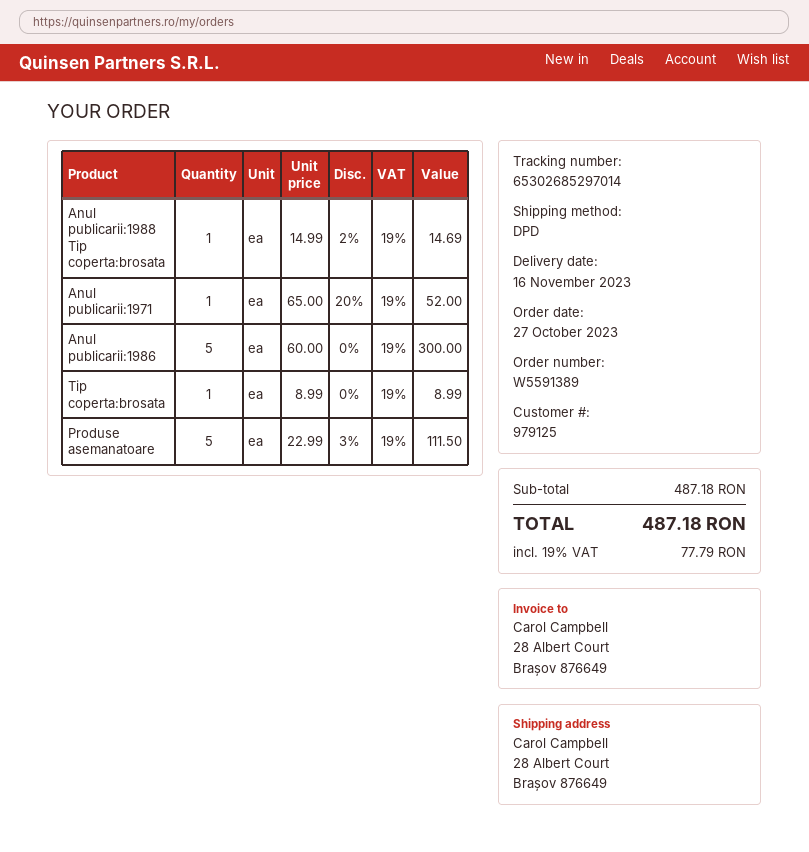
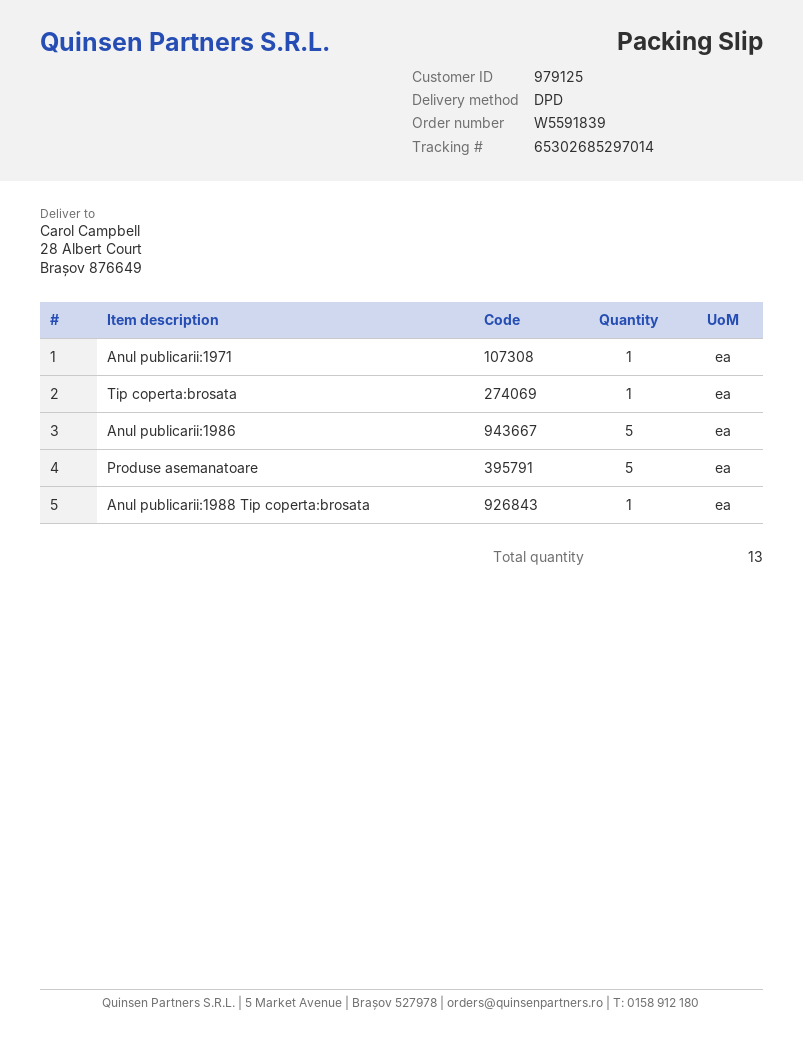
order number: W5591389 -> W5591839

